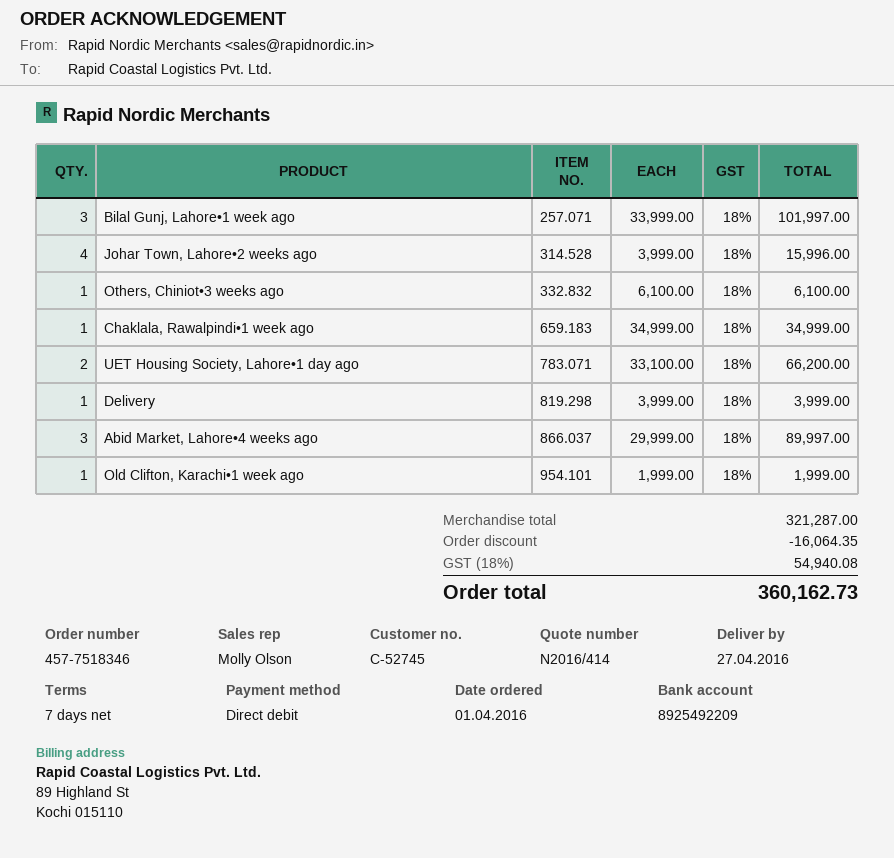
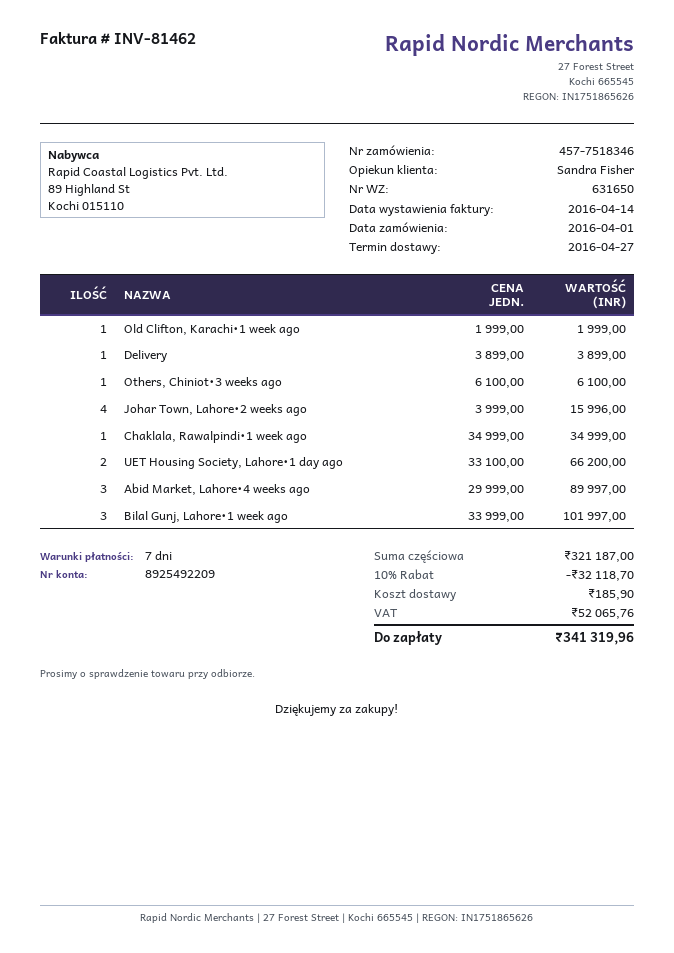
sales rep: Molly Olson -> Sandra Fisher
Delivery: 1 x 3999.00 = 3999.00 -> 1 x 3899.00 = 3899.00
subtotal: 321287.00 -> 321187.00
discount: 16064.35 -> 32118.70
shipping: none -> 185.90
tax: 54940.08 -> 52065.76
total: 360162.73 -> 341319.96

